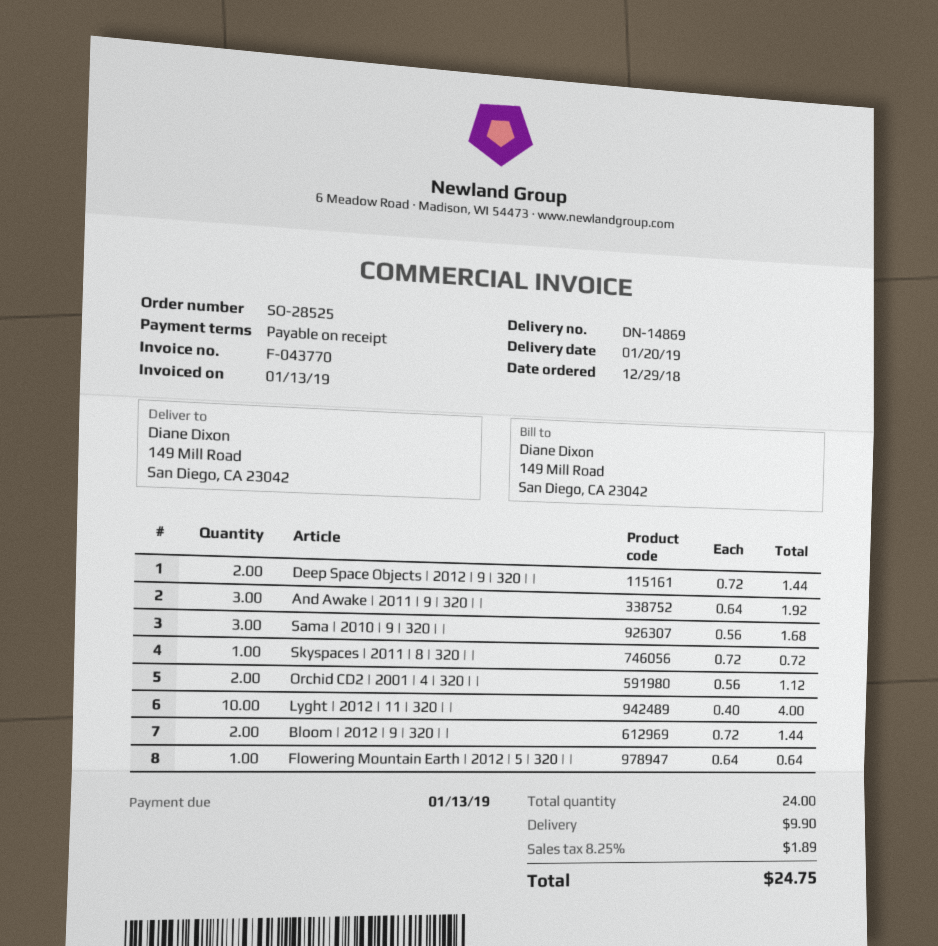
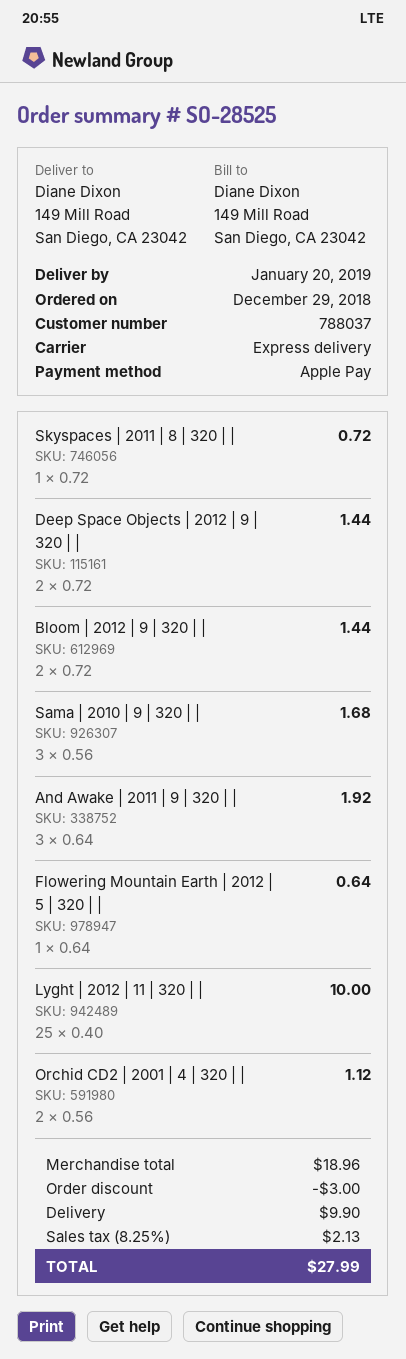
Lyght | 2012 | 11 | 320 | |: 10 x 0.40 = 4.00 -> 25 x 0.40 = 10.00
discount: none -> 3.00
tax: 8.25% = 1.89 -> 8.25% = 2.13
total: 24.75 -> 27.99

